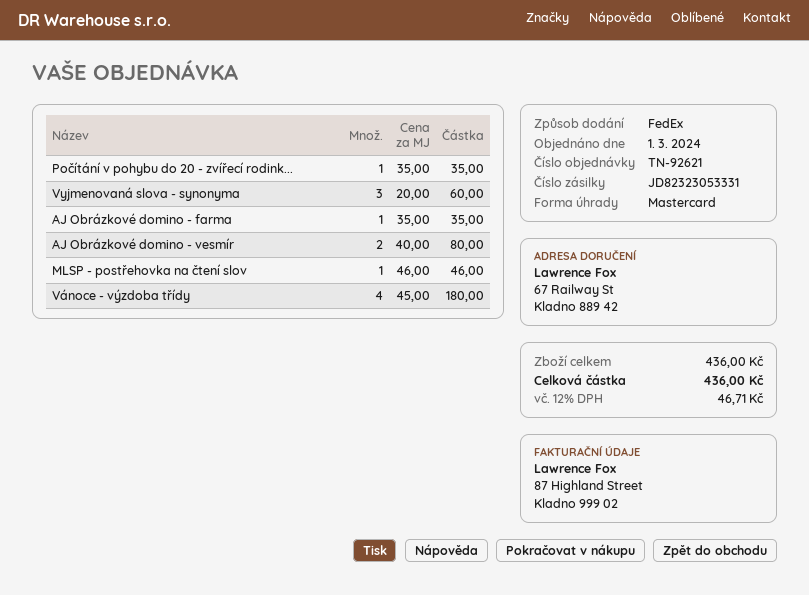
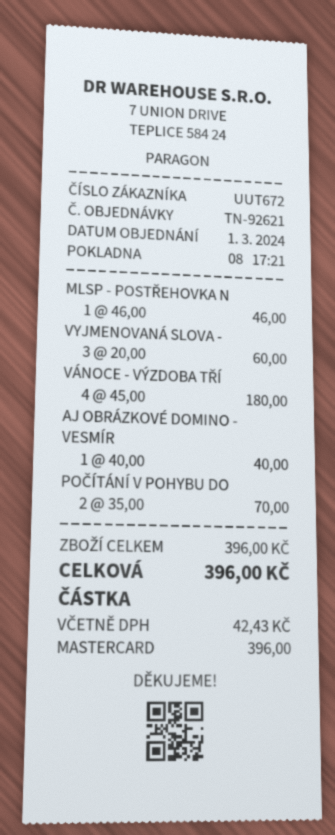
Počítání v pohybu do 20 - zvířecí rodink...: 1 x 35.00 = 35.00 -> 2 x 35.00 = 70.00
AJ Obrázkové domino - farma: 1 x 35.00 = 35.00 -> none
AJ Obrázkové domino - vesmír: 2 x 40.00 = 80.00 -> 1 x 40.00 = 40.00
subtotal: 436.00 -> 396.00
tax: 46.71 -> 42.43
total: 436.00 -> 396.00

